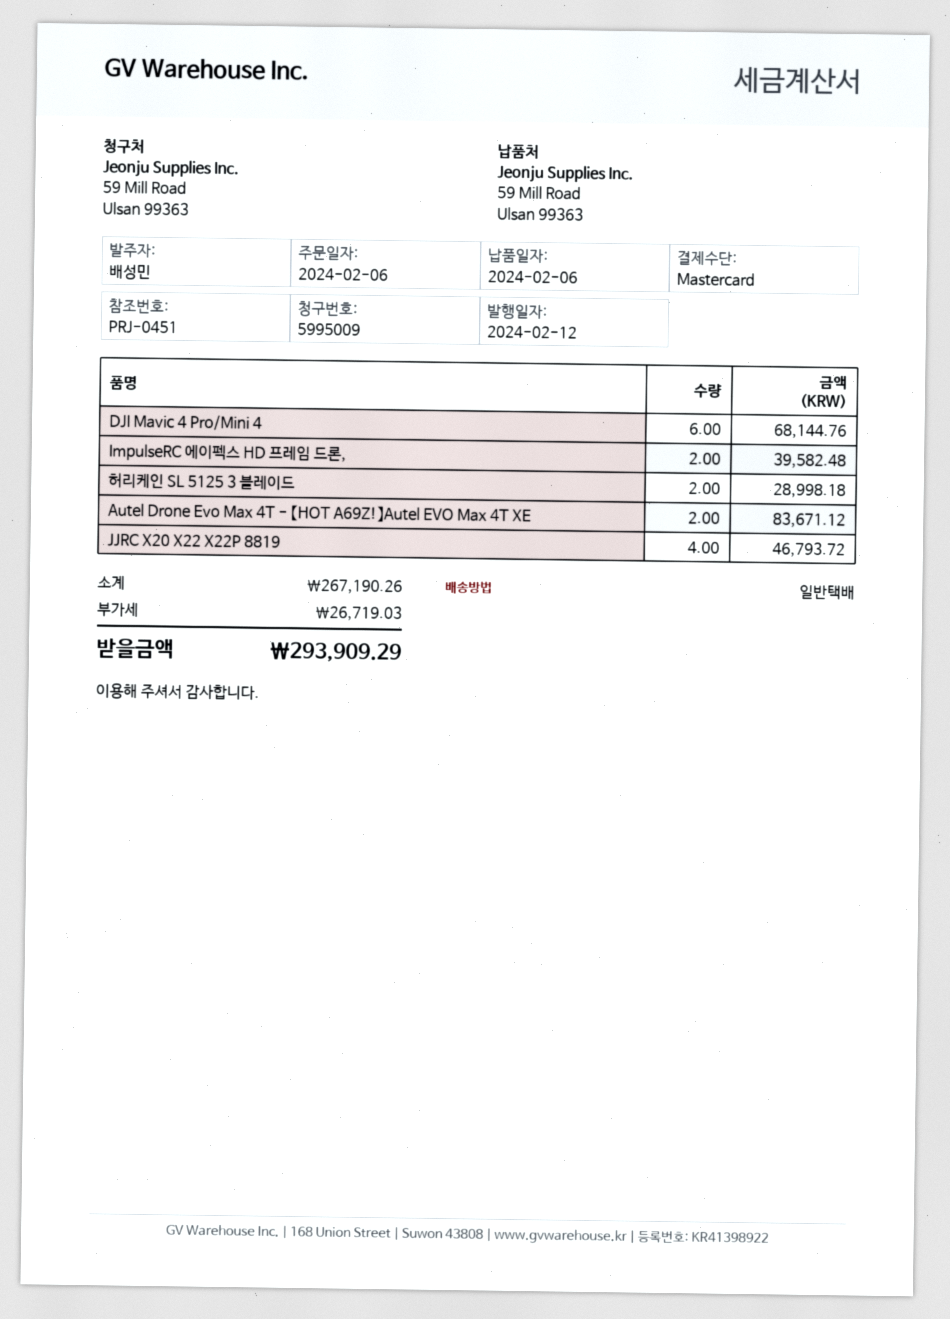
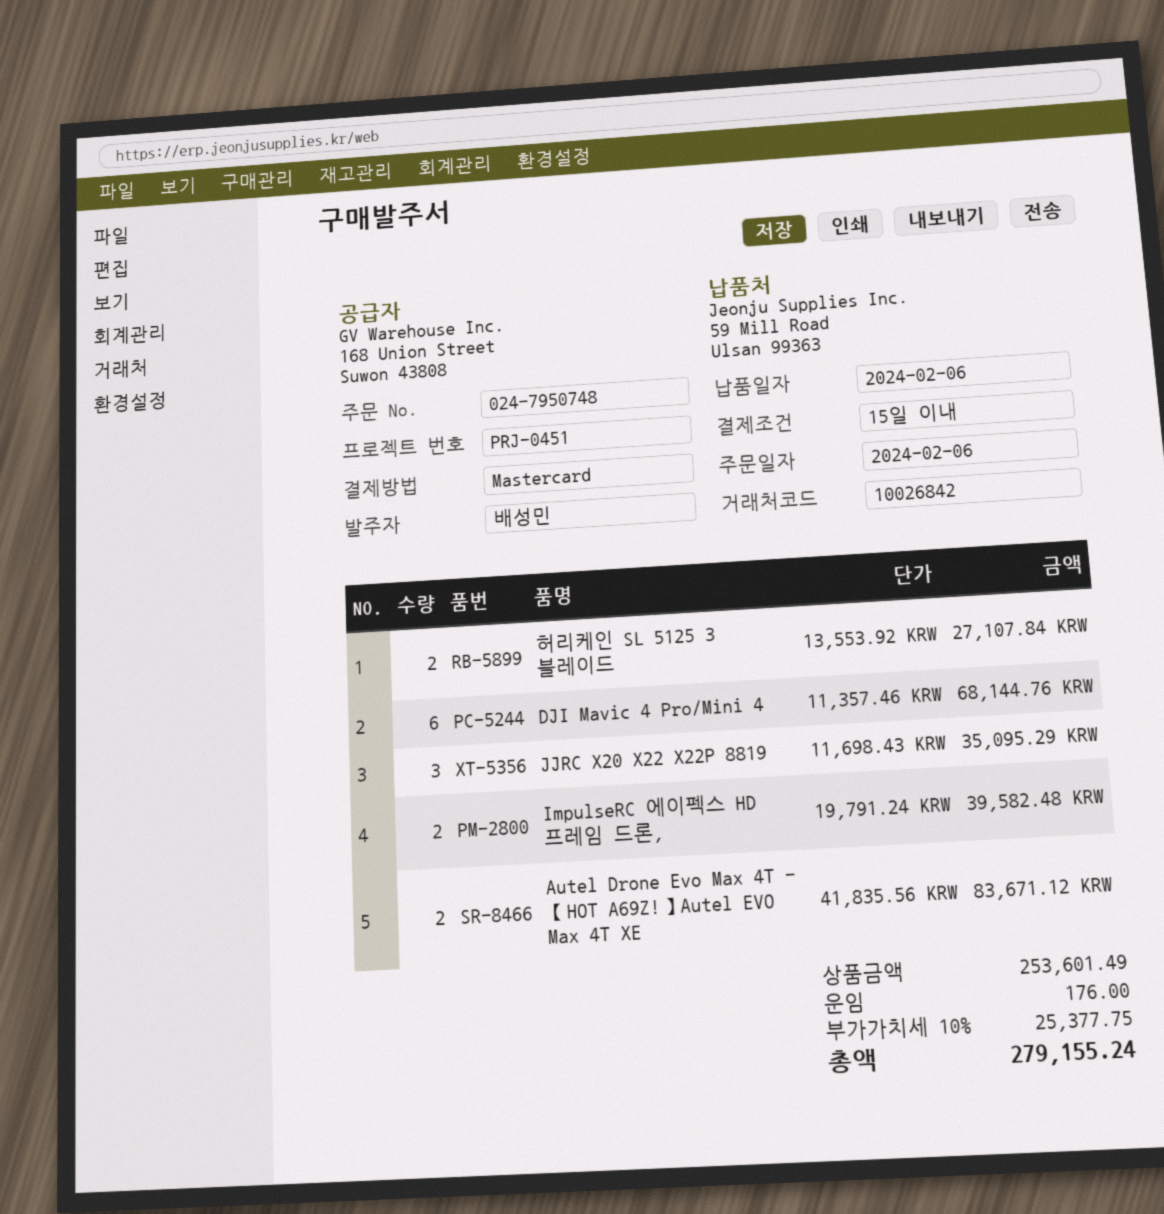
허리케인 SL 5125 3 블레이드: 2 for 28998.18 -> 2 for 27107.84
JJRC X20 X22 X22P 8819: 4 for 46793.72 -> 3 for 35095.29
subtotal: 267190.26 -> 253601.49
shipping: none -> 176.00
tax: 26719.03 -> 25377.75
total: 293909.29 -> 279155.24

